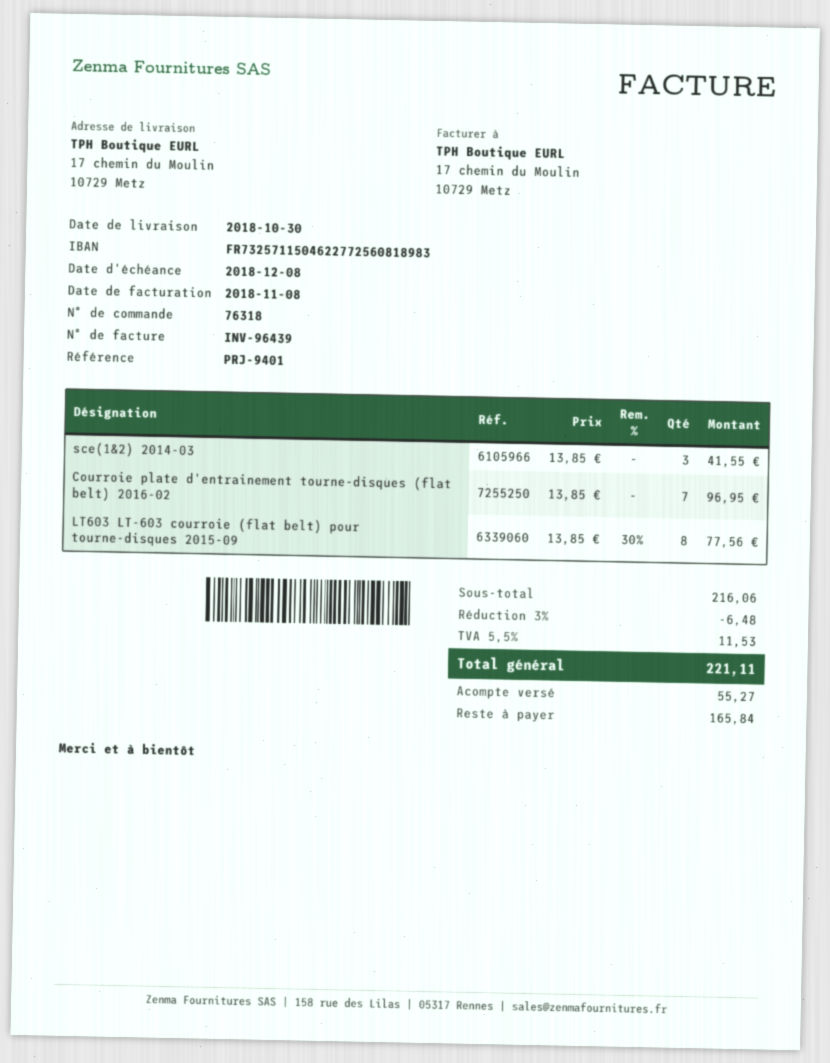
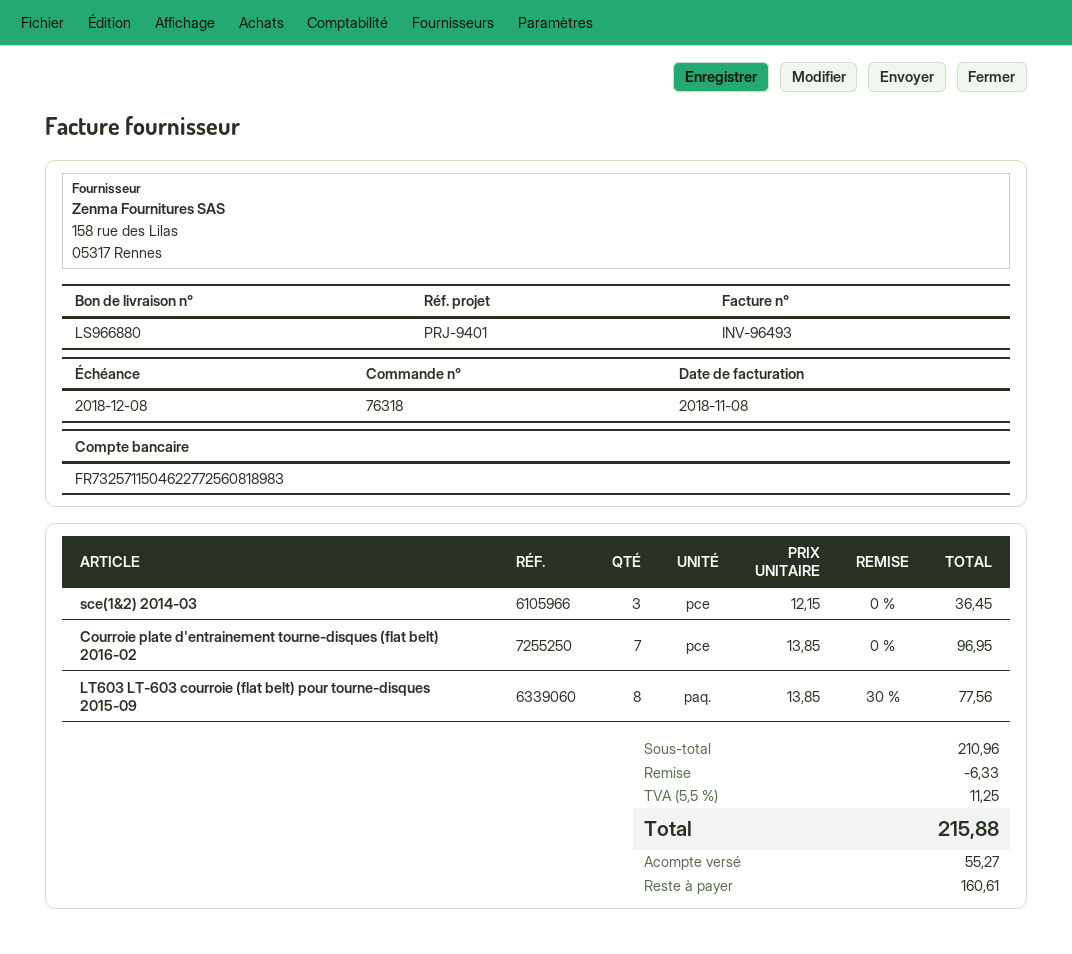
invoice number: INV-96439 -> INV-96493
sce(1&2) 2014-03: 3 x 13.85 = 41.55 -> 3 x 12.15 = 36.45
subtotal: 216.06 -> 210.96
discount: 6.48 -> 6.33
tax: 5.5% = 11.53 -> 5.5% = 11.25
total: 221.11 -> 215.88
balance: 165.84 -> 160.61

